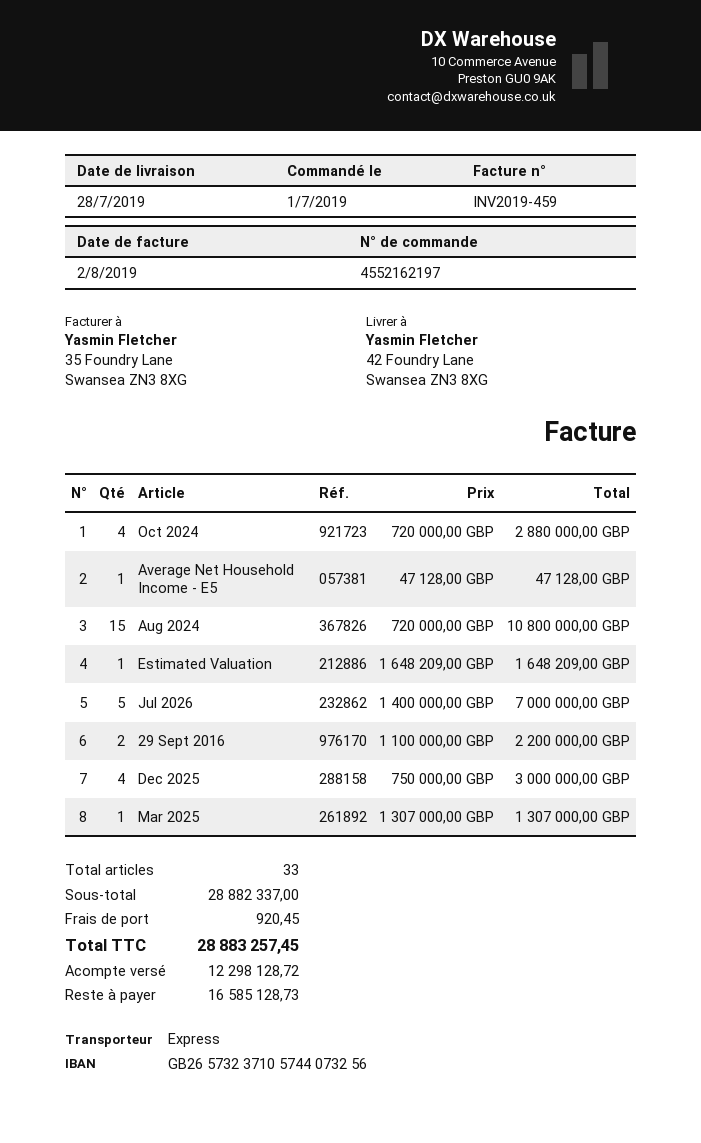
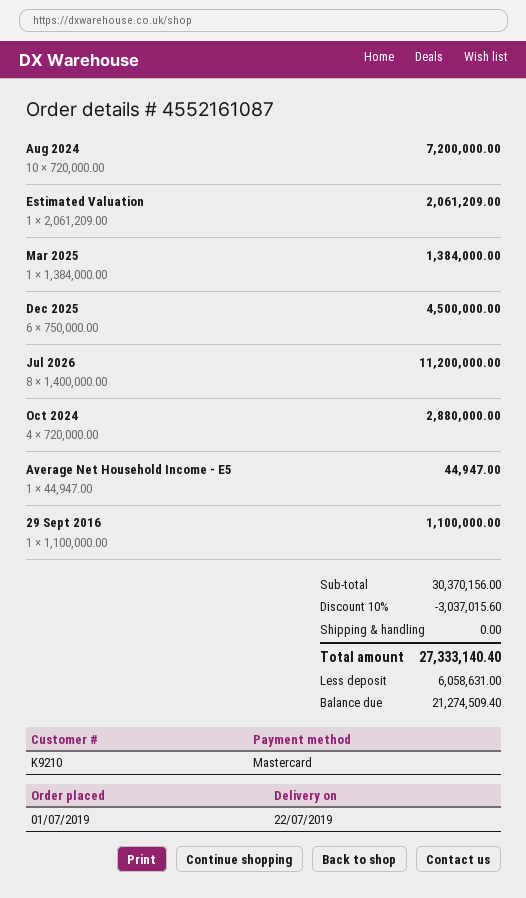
order number: 4552162197 -> 4552161087
delivery date: 2019-07-28 -> 2019-07-22
Average Net Household Income - E5: 1 x 47128.00 = 47128.00 -> 1 x 44947.00 = 44947.00
Aug 2024: 15 x 720000.00 = 10800000.00 -> 10 x 720000.00 = 7200000.00
Estimated Valuation: 1 x 1648209.00 = 1648209.00 -> 1 x 2061209.00 = 2061209.00
Jul 2026: 5 x 1400000.00 = 7000000.00 -> 8 x 1400000.00 = 11200000.00
29 Sept 2016: 2 x 1100000.00 = 2200000.00 -> 1 x 1100000.00 = 1100000.00
Dec 2025: 4 x 750000.00 = 3000000.00 -> 6 x 750000.00 = 4500000.00
Mar 2025: 1 x 1307000.00 = 1307000.00 -> 1 x 1384000.00 = 1384000.00
subtotal: 28882337.00 -> 30370156.00
discount: none -> 10% = 3037015.60
shipping: 920.45 -> 0.00
total: 28883257.45 -> 27333140.40
deposit: 12298128.72 -> 6058631.00
balance: 16585128.73 -> 21274509.40

